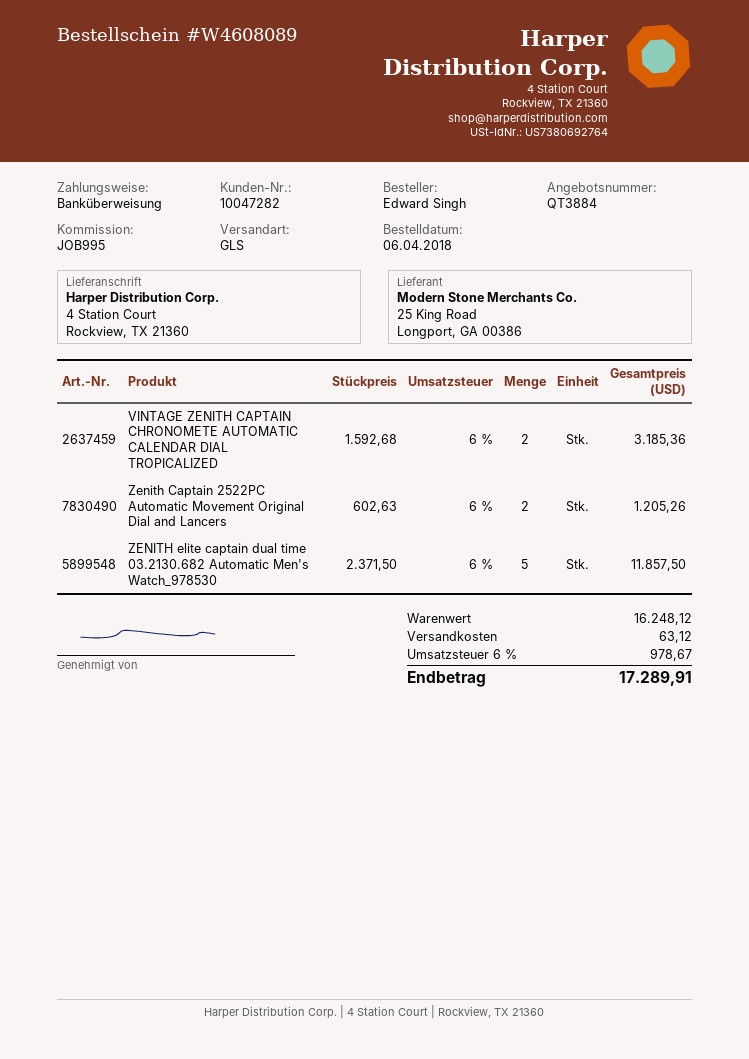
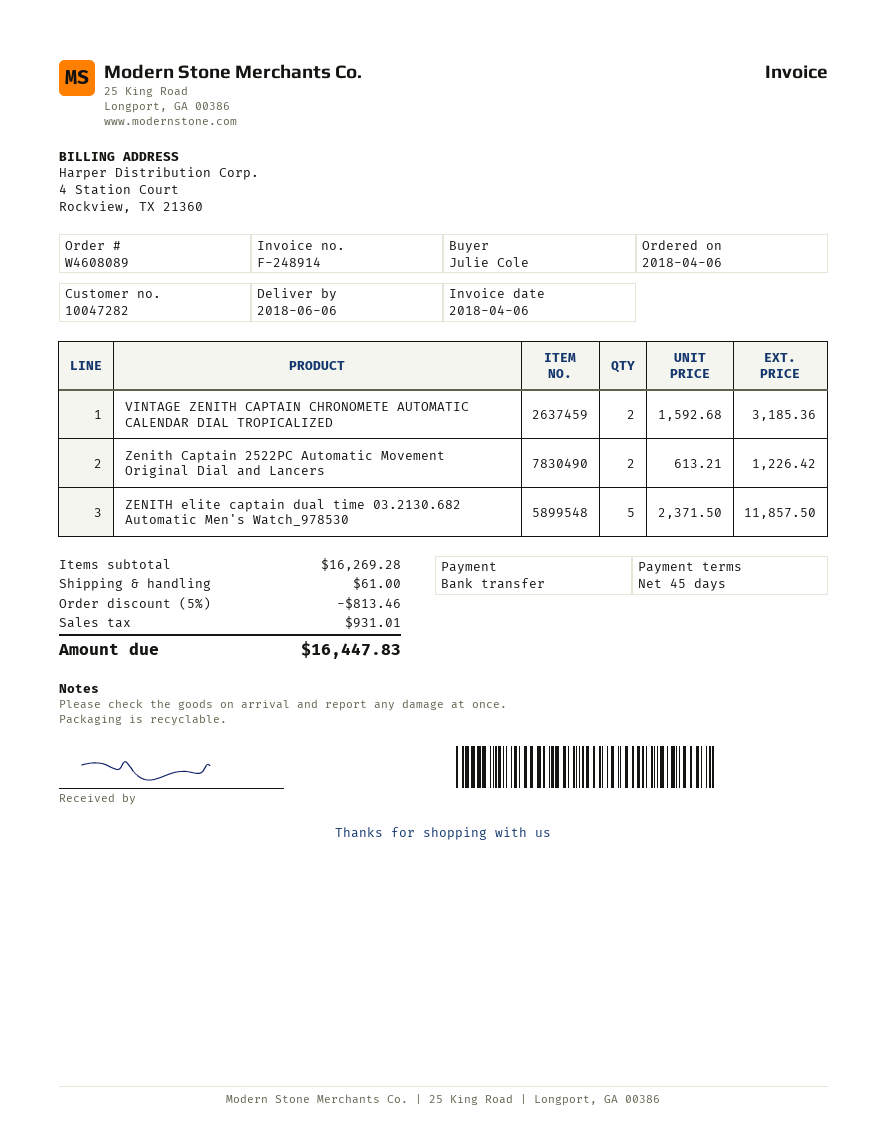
ordered by: Edward Singh -> Julie Cole
Zenith Captain 2522PC Automatic Movement Original Dial and Lancers: 2 x 602.63 = 1205.26 -> 2 x 613.21 = 1226.42
subtotal: 16248.12 -> 16269.28
discount: none -> 5% = 813.46
shipping: 63.12 -> 61.00
tax: 978.67 -> 931.01
total: 17289.91 -> 16447.83

